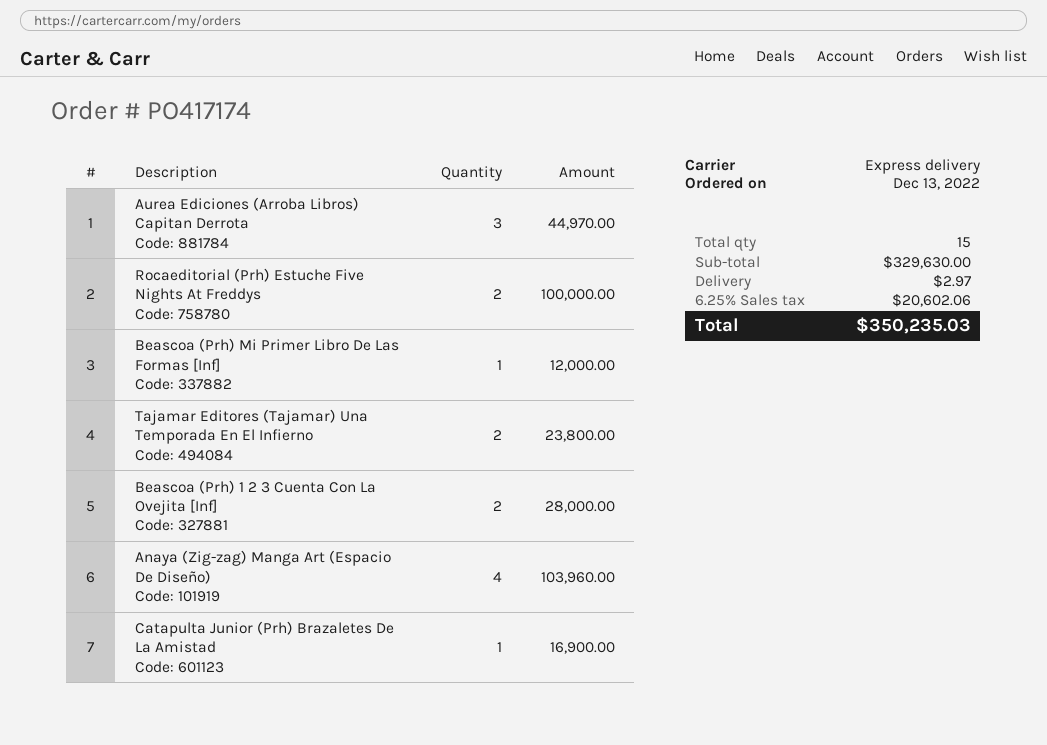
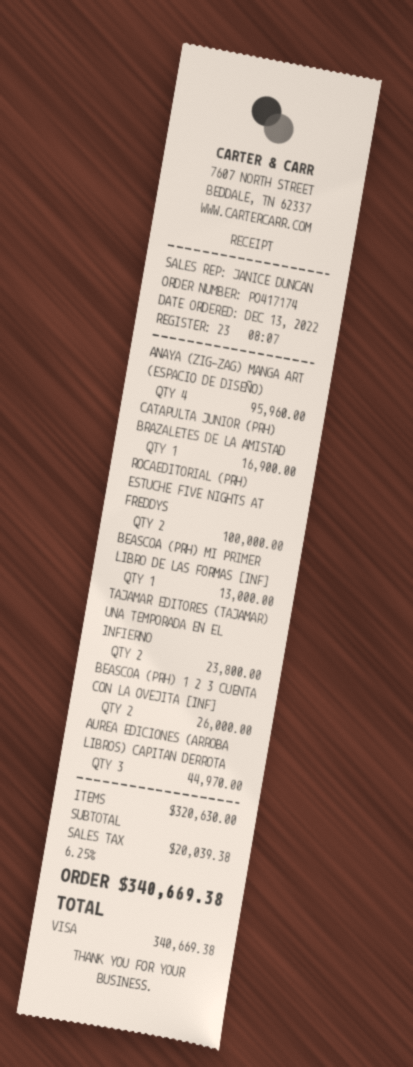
Beascoa (Prh) Mi Primer Libro De Las Formas [Inf]: 1 for 12000.00 -> 1 for 13000.00
Beascoa (Prh) 1 2 3 Cuenta Con La Ovejita [Inf]: 2 for 28000.00 -> 2 for 26000.00
Anaya (Zig-zag) Manga Art (Espacio De Diseño): 4 for 103960.00 -> 4 for 95960.00
subtotal: 329630.00 -> 320630.00
shipping: 2.97 -> none
tax: 6.25% = 20602.06 -> 6.25% = 20039.38
total: 350235.03 -> 340669.38

